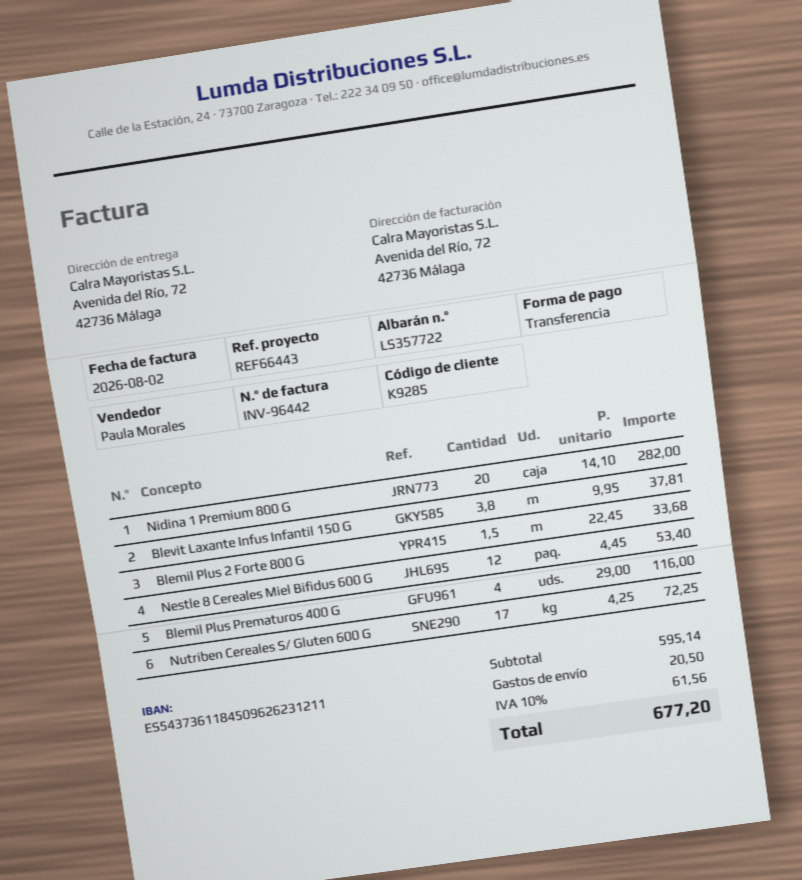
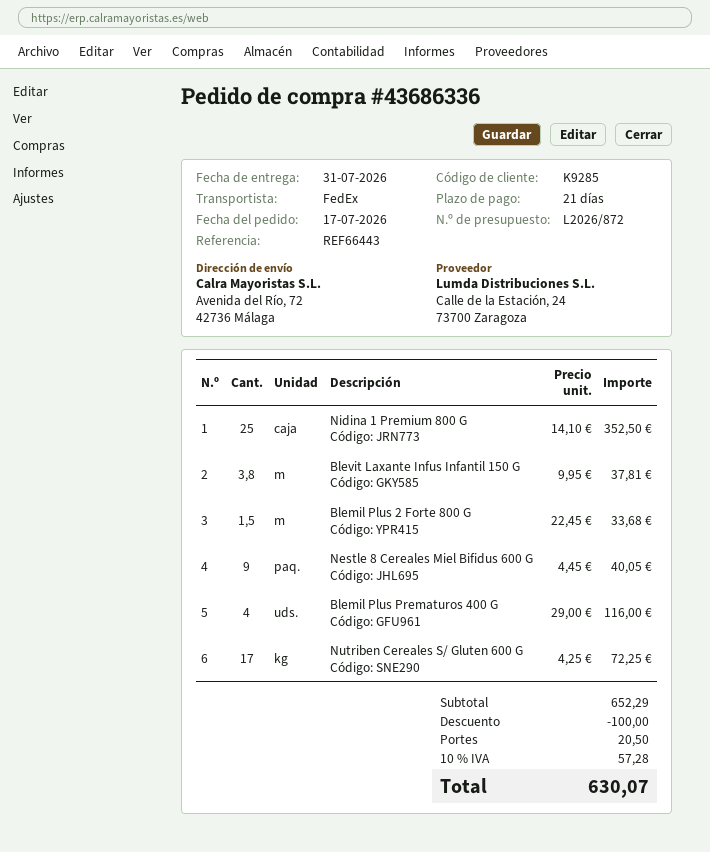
Nidina 1 Premium 800 G: 20 x 14.10 = 282.00 -> 25 x 14.10 = 352.50
Nestle 8 Cereales Miel Bifidus 600 G: 12 x 4.45 = 53.40 -> 9 x 4.45 = 40.05
subtotal: 595.14 -> 652.29
discount: none -> 100.00
tax: 10% = 61.56 -> 10% = 57.28
total: 677.20 -> 630.07

